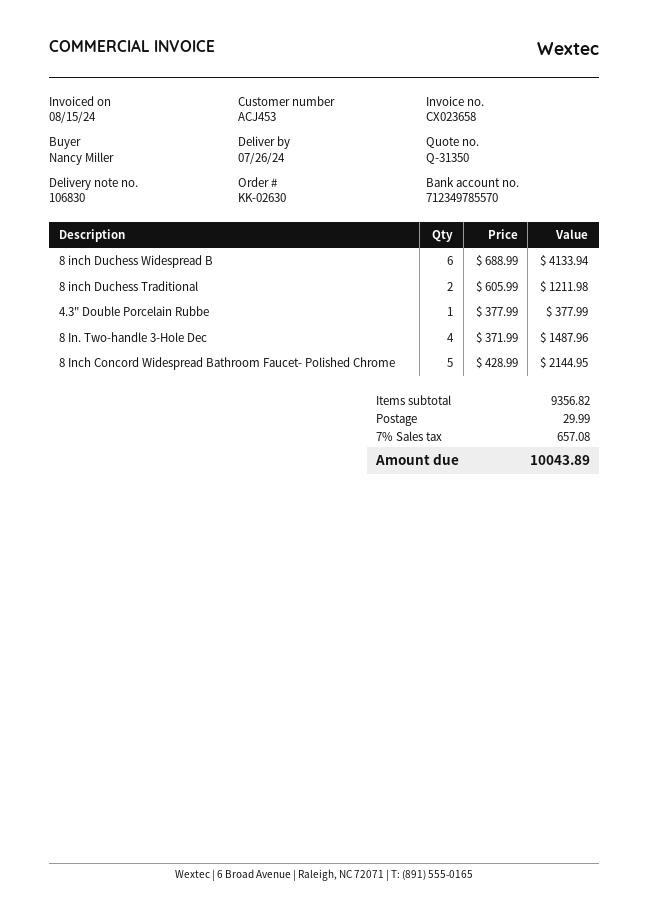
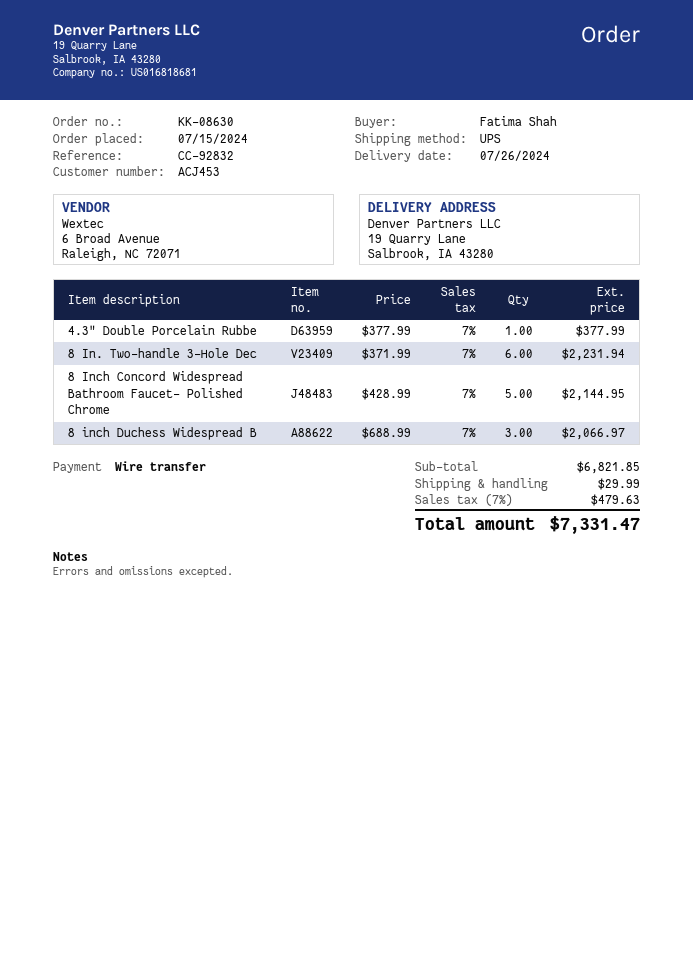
order number: KK-02630 -> KK-08630
ordered by: Nancy Miller -> Fatima Shah
8 inch Duchess Widespread B: 6 x 688.99 = 4133.94 -> 3 x 688.99 = 2066.97
8 inch Duchess Traditional: 2 x 605.99 = 1211.98 -> none
8 In. Two-handle 3-Hole Dec: 4 x 371.99 = 1487.96 -> 6 x 371.99 = 2231.94
subtotal: 9356.82 -> 6821.85
tax: 7% = 657.08 -> 7% = 479.63
total: 10043.89 -> 7331.47

